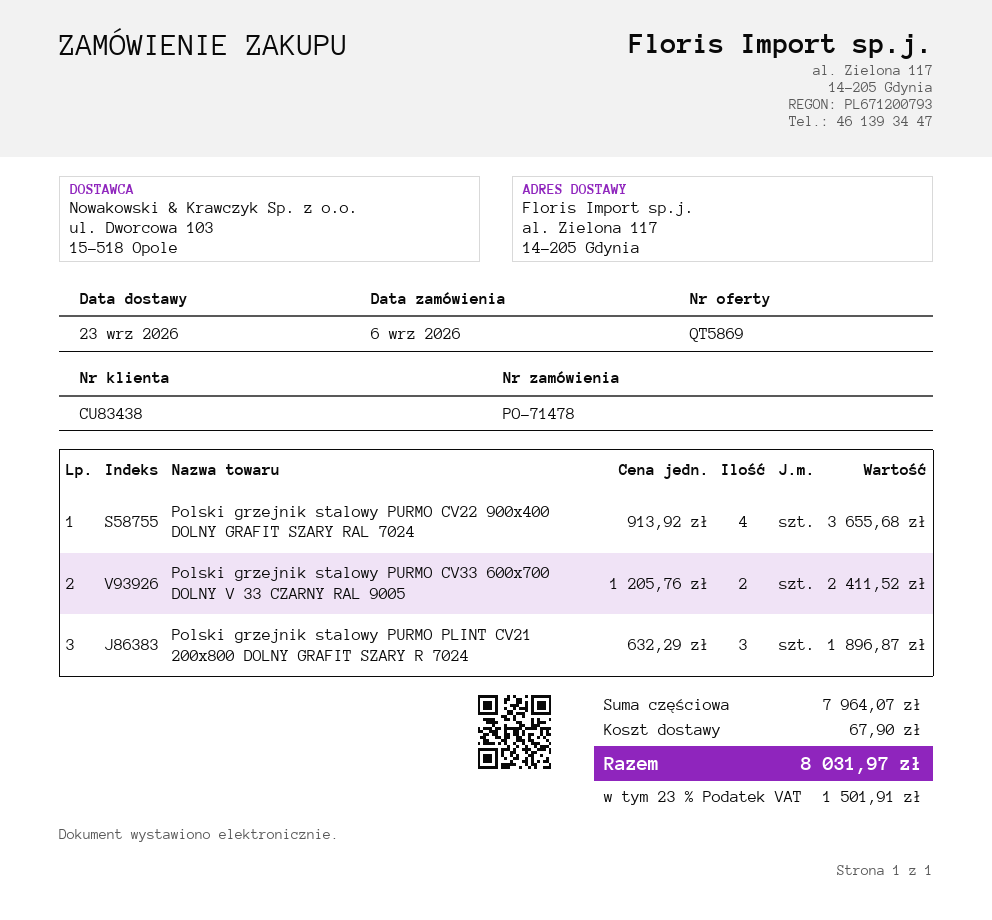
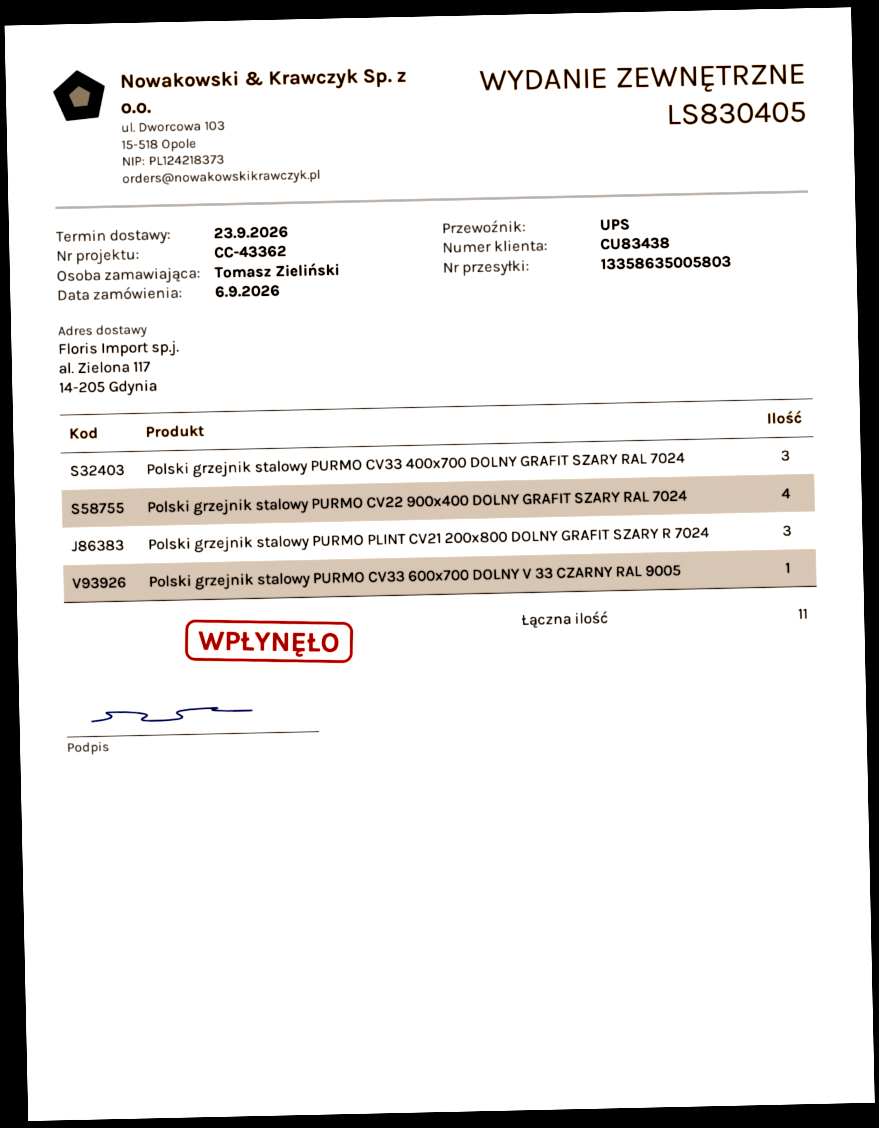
Polski grzejnik stalowy PURMO CV33 600x700 DOLNY V 33 CZARNY RAL 9005: 2 -> 1
Polski grzejnik stalowy PURMO CV33 400x700 DOLNY GRAFIT SZARY RAL 7024: none -> 3

